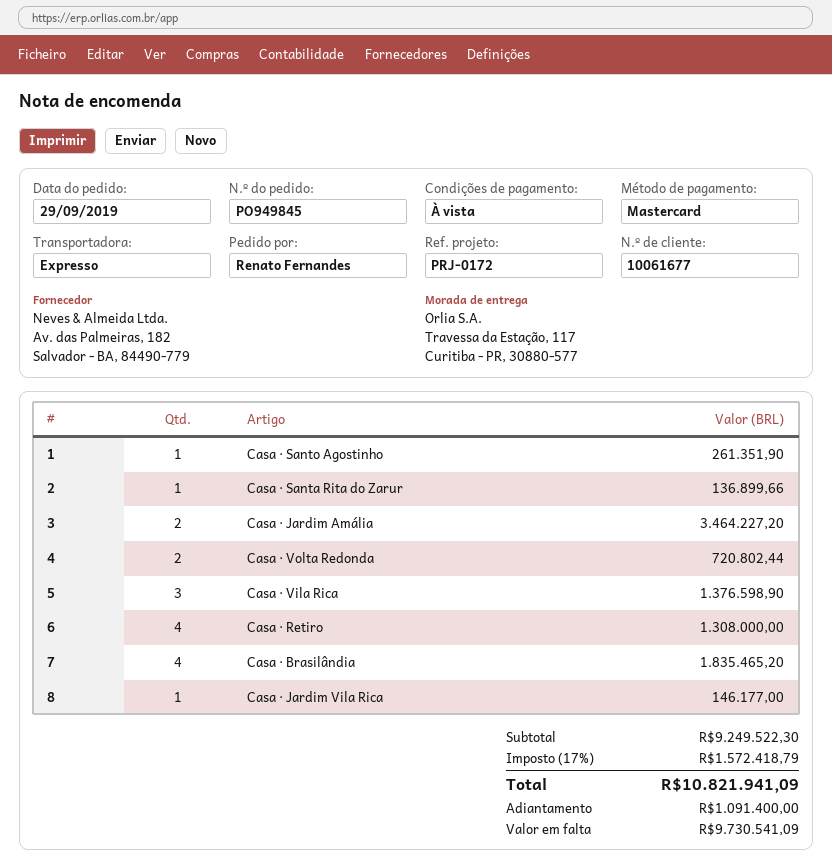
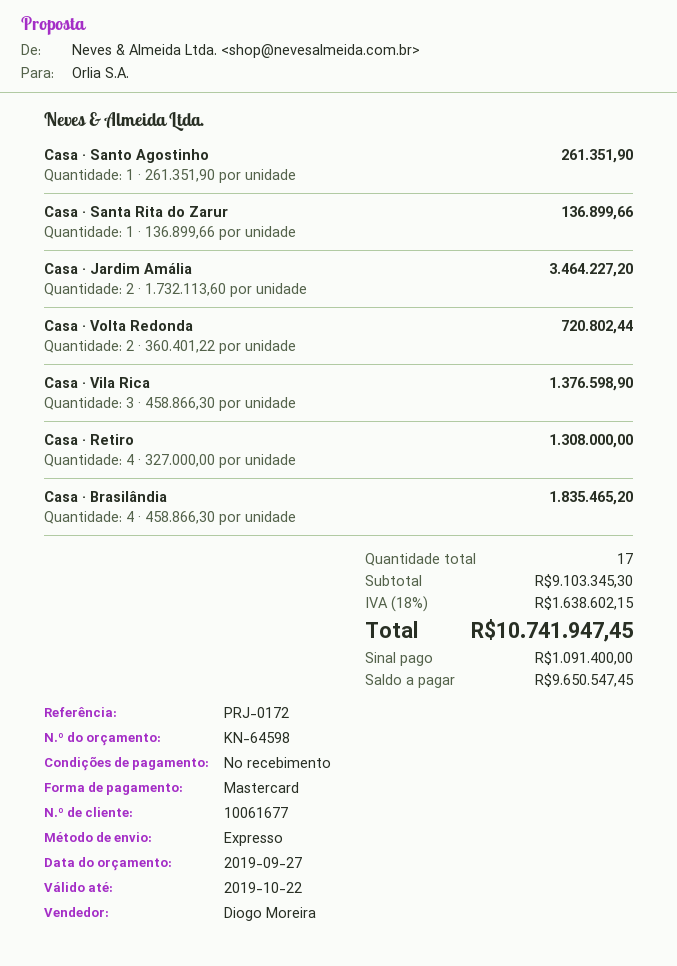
Casa · Jardim Vila Rica: 1 for 146177.00 -> none
subtotal: 9249522.30 -> 9103345.30
tax: 17% = 1572418.79 -> 18% = 1638602.15
total: 10821941.09 -> 10741947.45
balance: 9730541.09 -> 9650547.45

